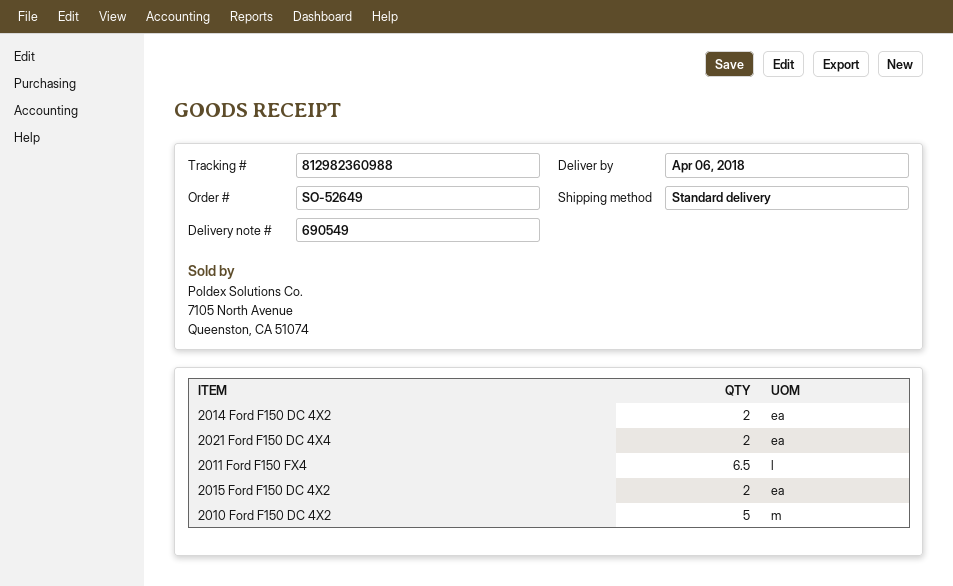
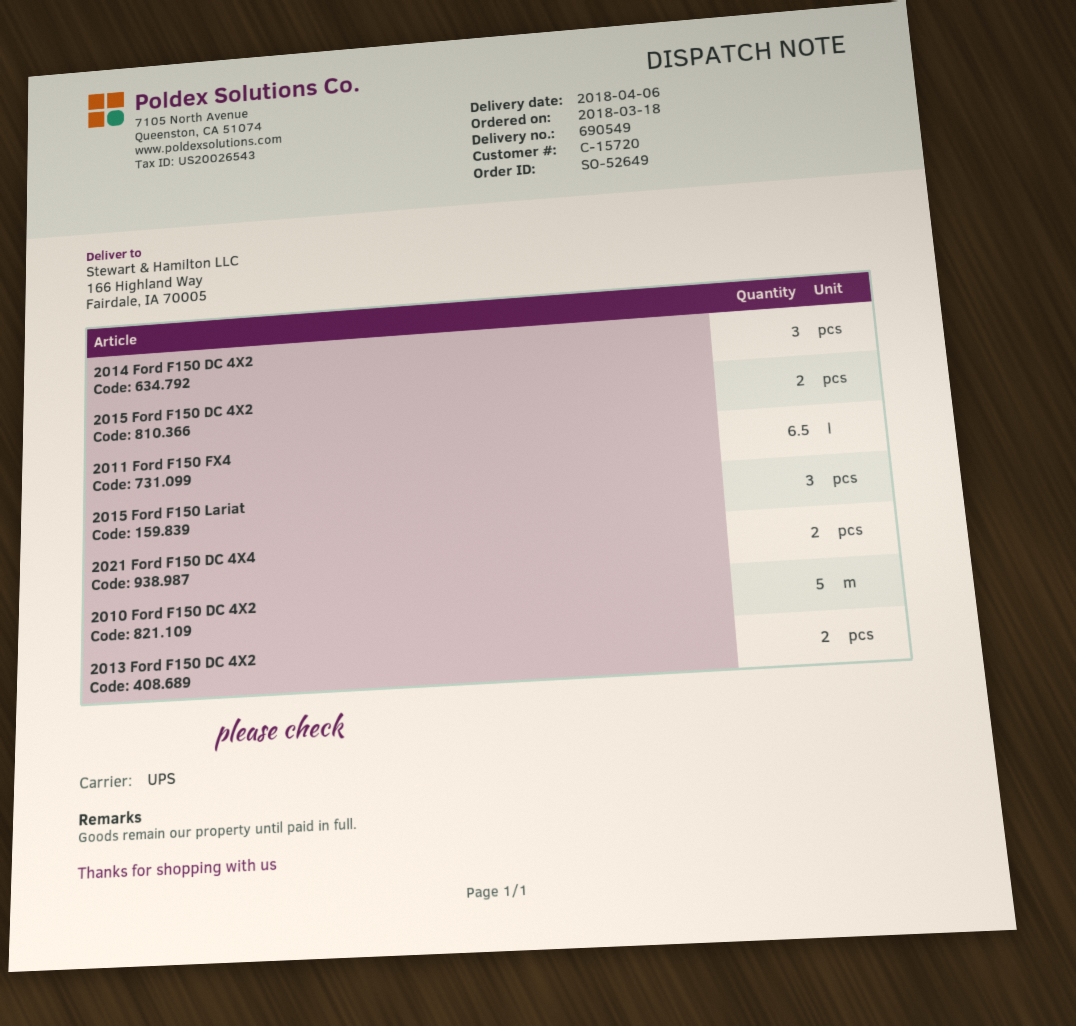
shipping method: standard -> UPS
2014 Ford F150 DC 4X2: 2 -> 3
2015 Ford F150 Lariat: none -> 3
2013 Ford F150 DC 4X2: none -> 2

